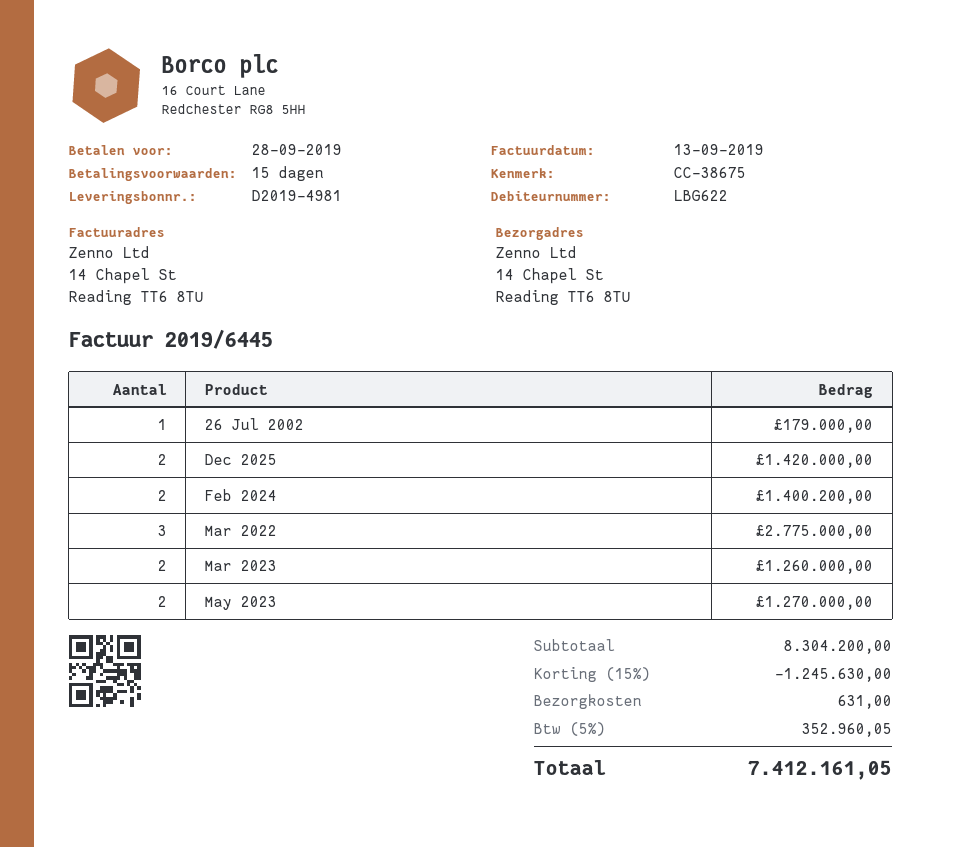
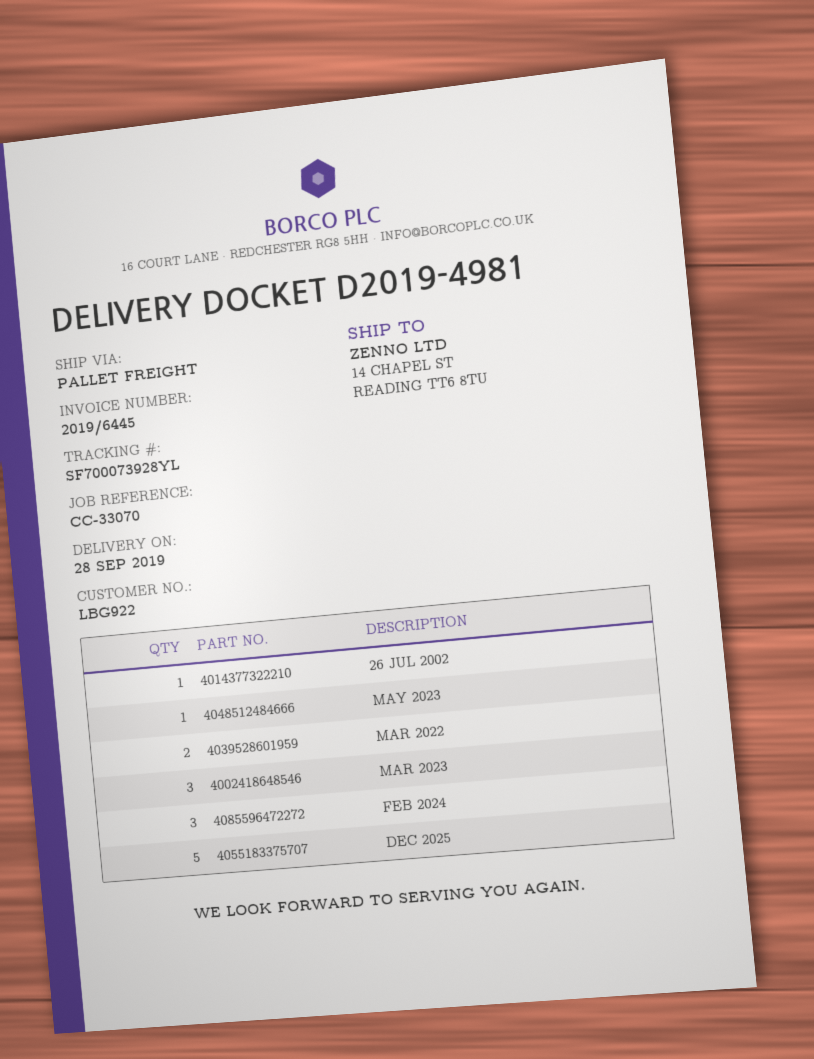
customer number: LBG622 -> LBG922
reference: CC-38675 -> CC-33070
Dec 2025: 2 -> 5
Feb 2024: 2 -> 3
Mar 2022: 3 -> 2
Mar 2023: 2 -> 3
May 2023: 2 -> 1

